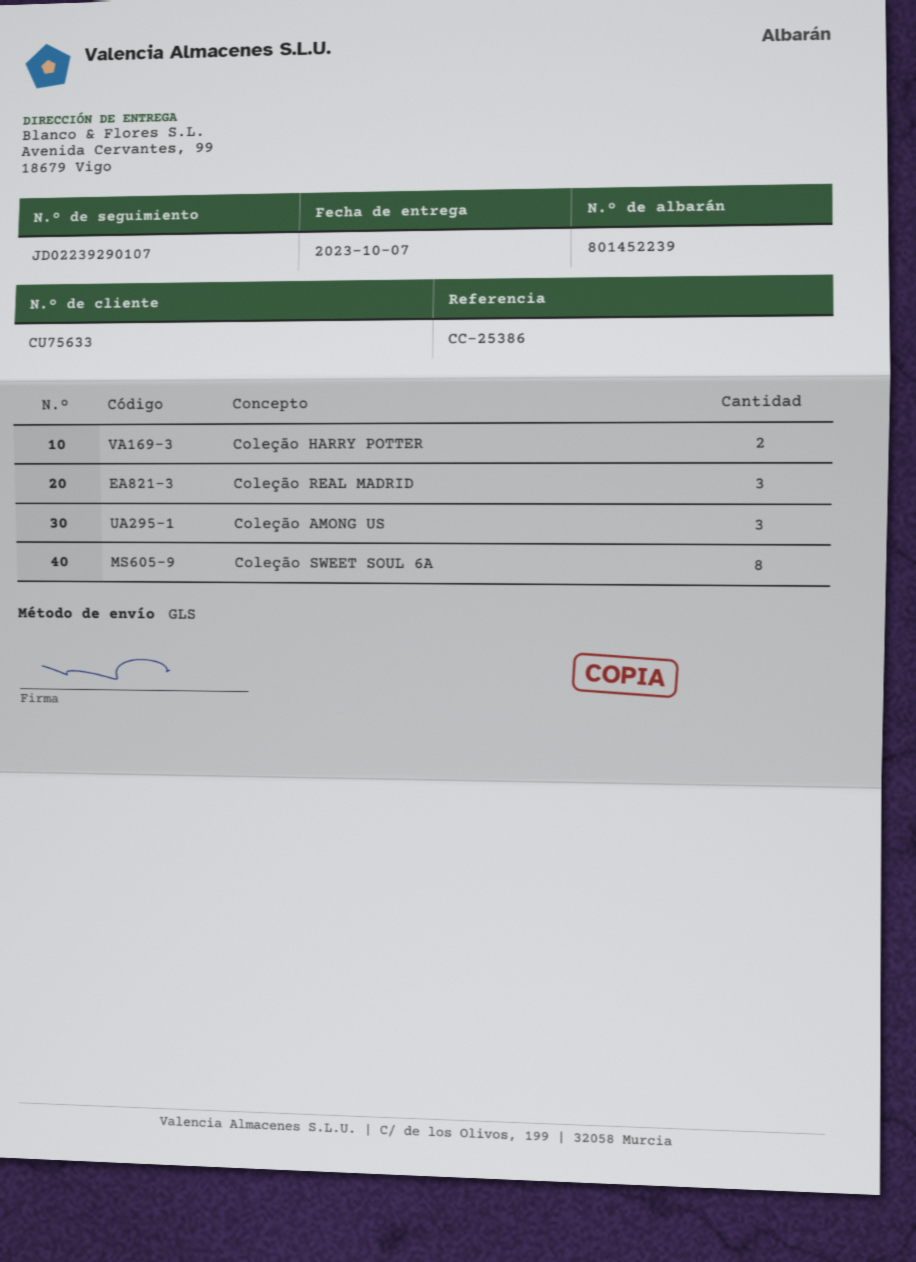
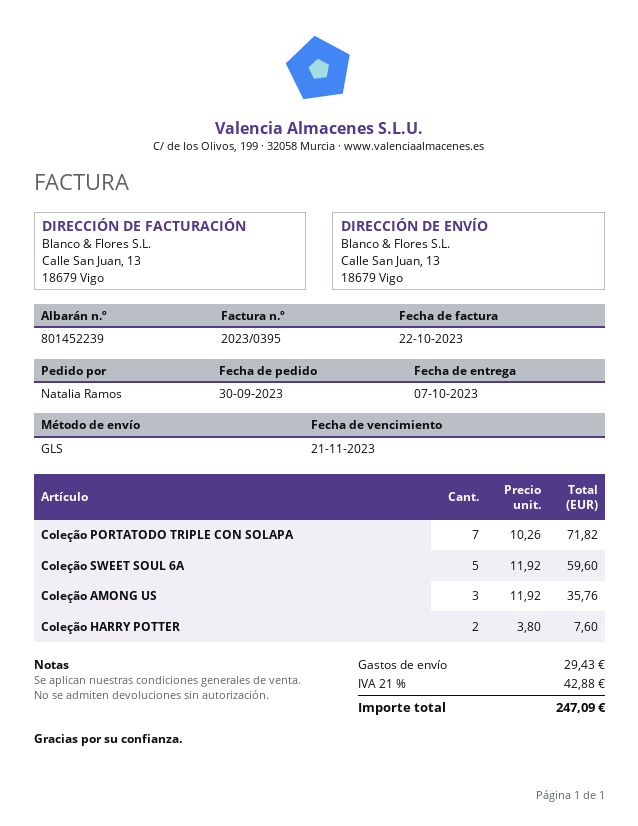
ship to: Avenida Cervantes, 99, 18679 Vigo -> Calle San Juan, 13, 18679 Vigo
Coleção REAL MADRID: 3 -> none
Coleção SWEET SOUL 6A: 8 -> 5
Coleção PORTATODO TRIPLE CON SOLAPA: none -> 7

